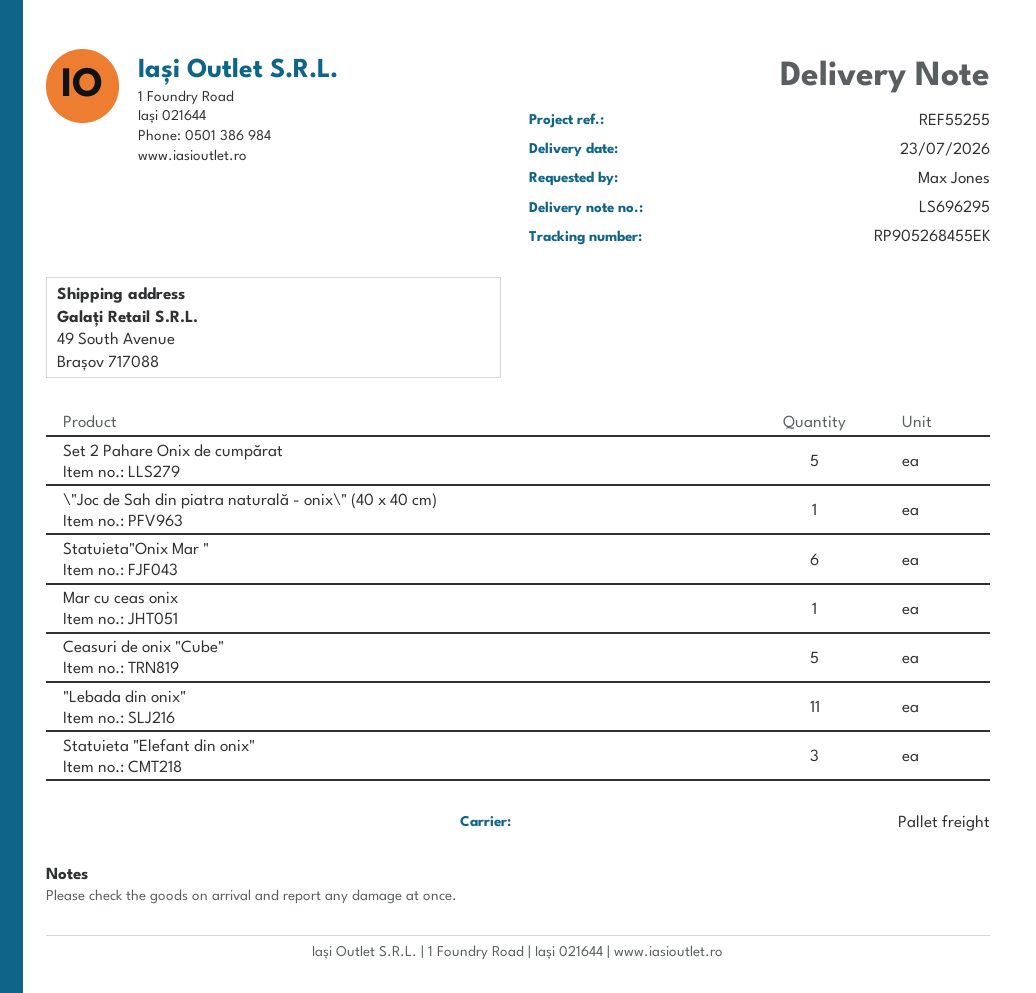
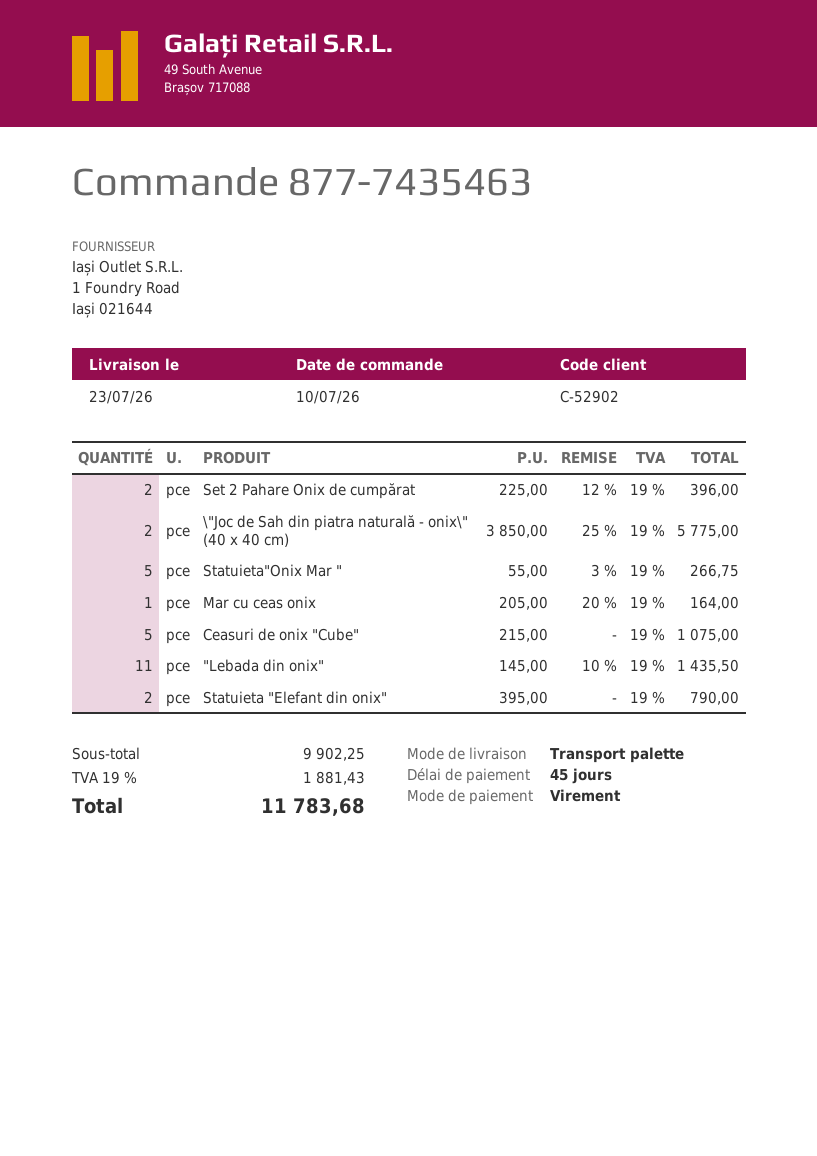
Set 2 Pahare Onix de cumpărat: 5 -> 2
\"Joc de Sah din piatra naturală - onix\" (40 x 40 cm): 1 -> 2
Statuieta"Onix Mar ": 6 -> 5
Statuieta "Elefant din onix": 3 -> 2

